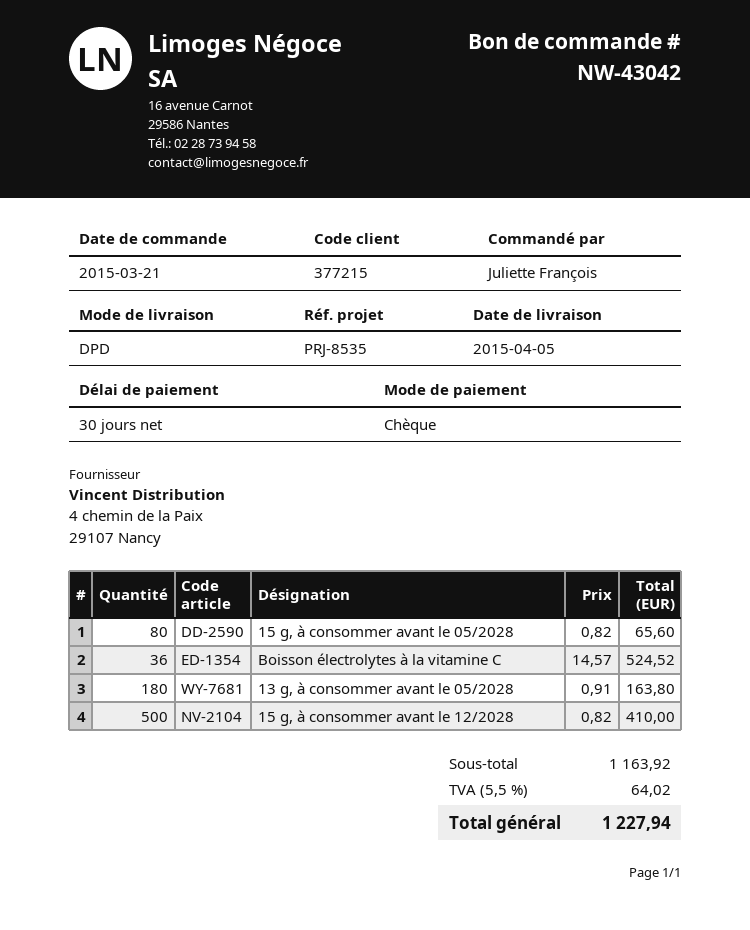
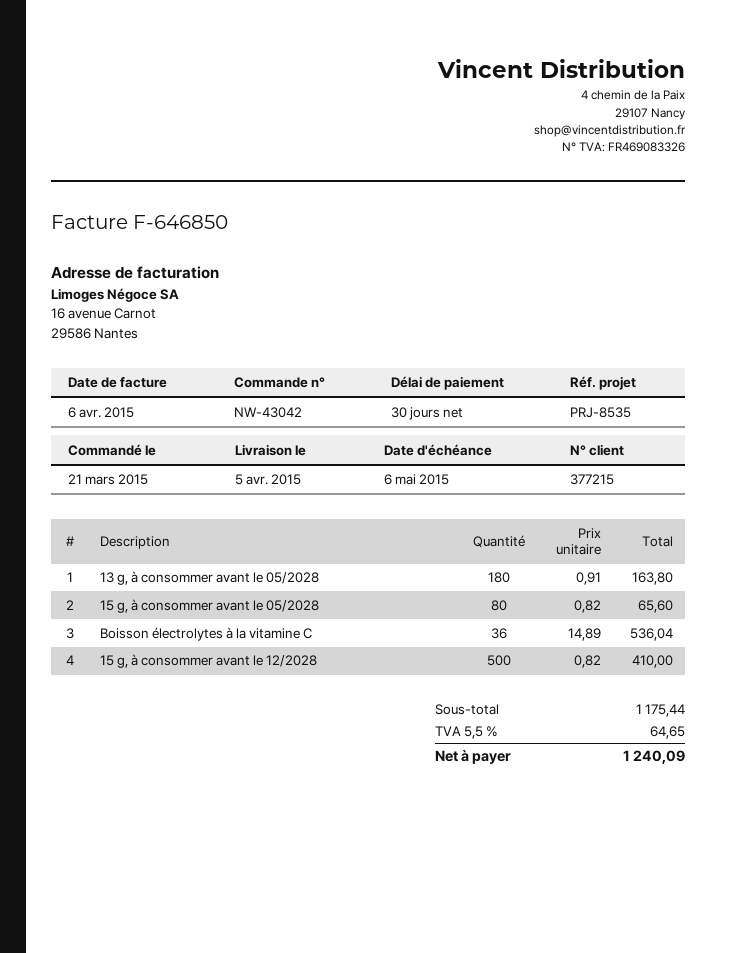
Boisson électrolytes à la vitamine C: 36 x 14.57 = 524.52 -> 36 x 14.89 = 536.04
subtotal: 1163.92 -> 1175.44
tax: 5.5% = 64.02 -> 5.5% = 64.65
total: 1227.94 -> 1240.09

